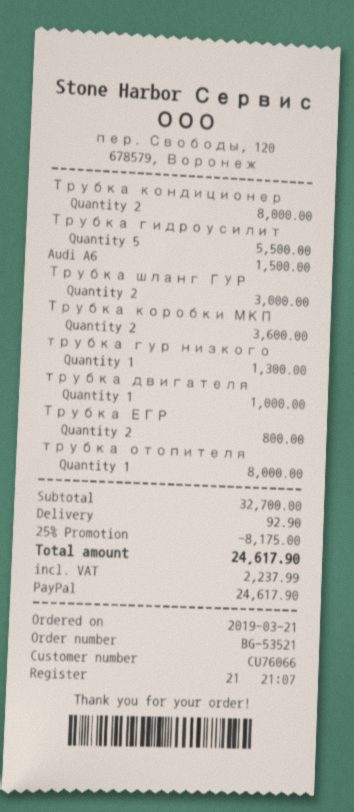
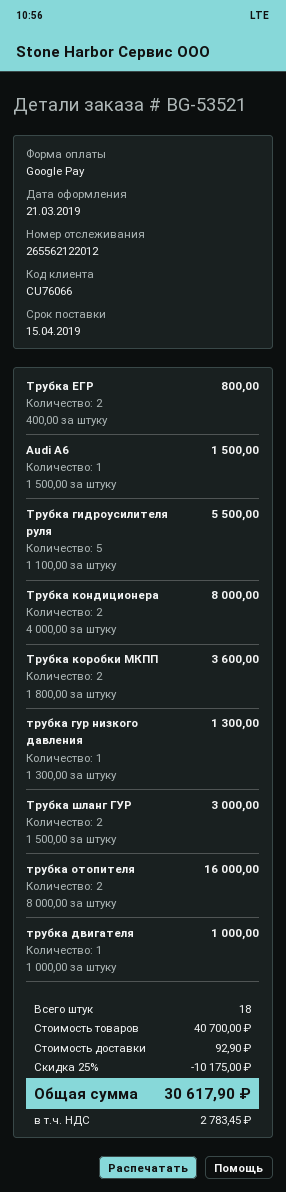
payment method: PayPal -> Google Pay
трубка отопителя: 1 for 8000.00 -> 2 for 16000.00
subtotal: 32700.00 -> 40700.00
discount: 25% = 8175.00 -> 25% = 10175.00
tax: 2237.99 -> 2783.45
total: 24617.90 -> 30617.90

